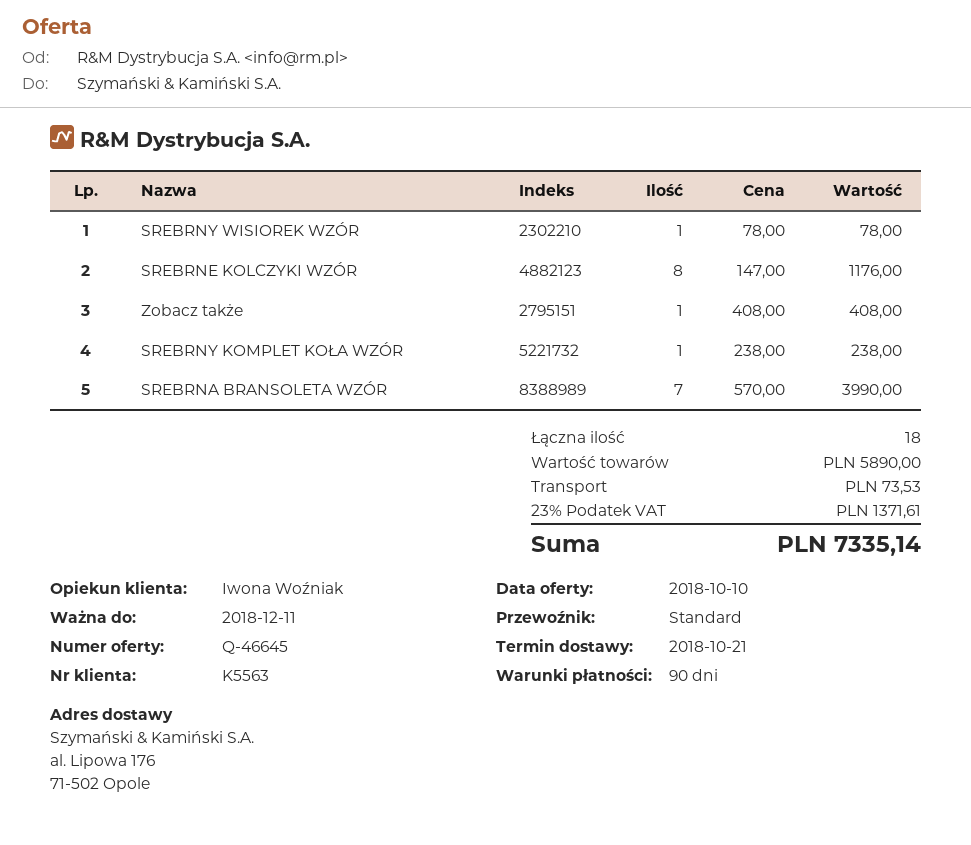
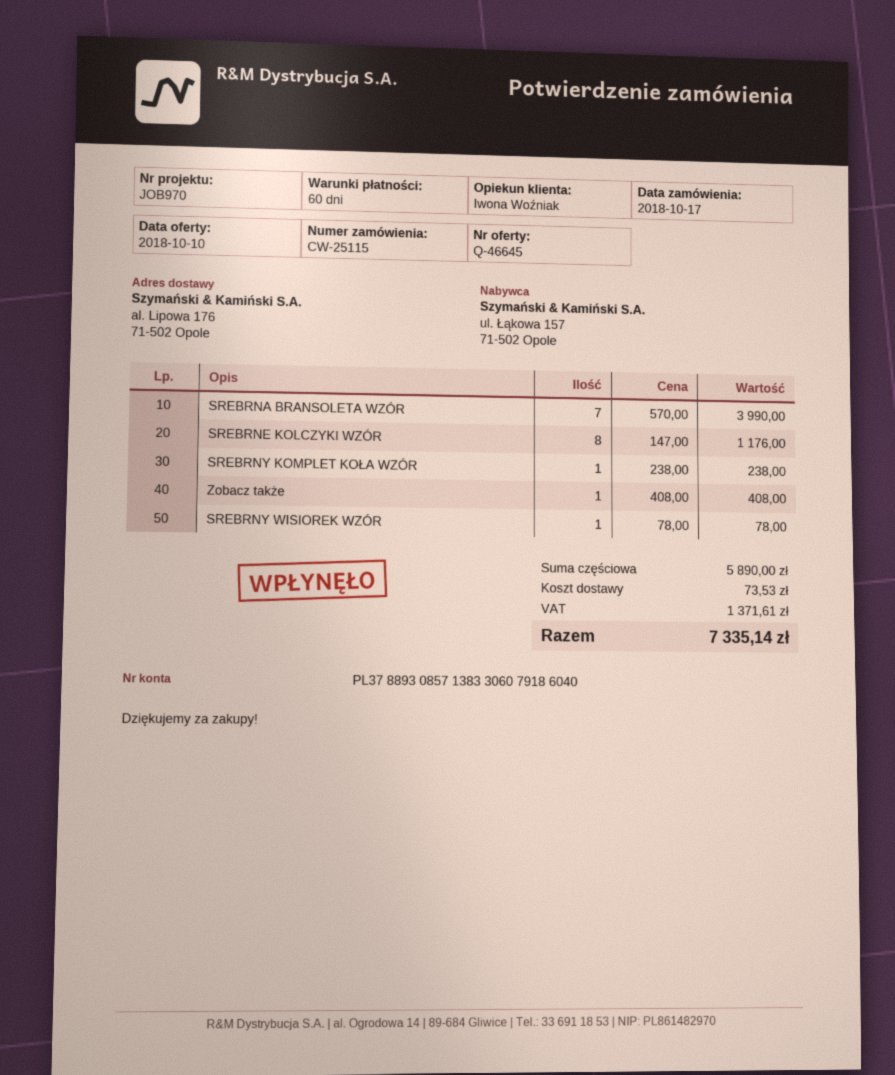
payment terms: 90 days -> 60 days

